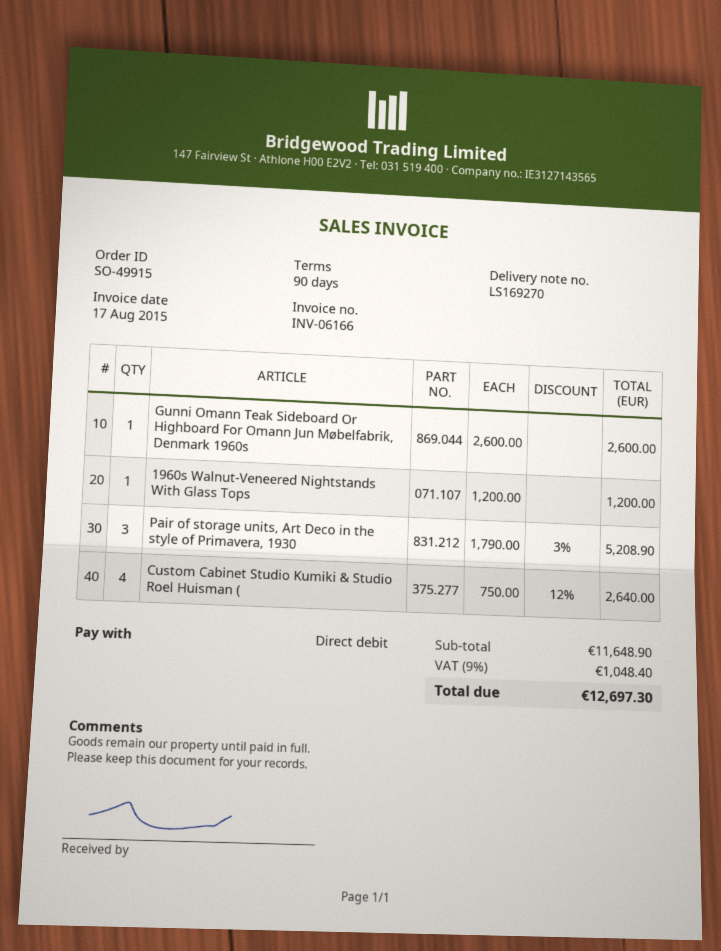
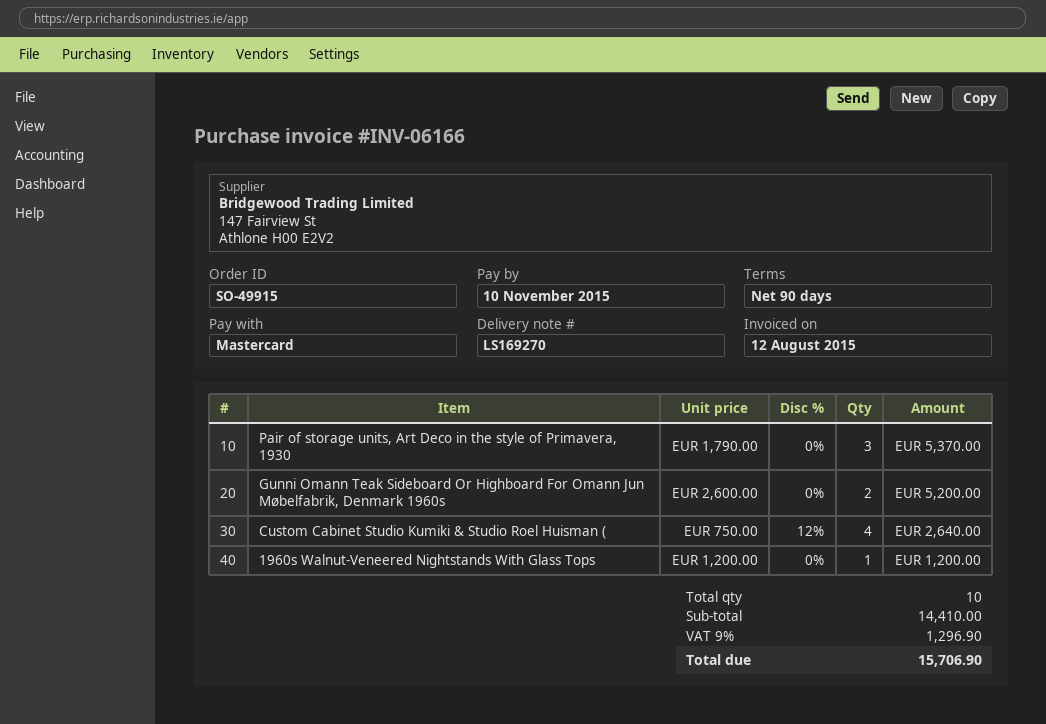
invoice date: 2015-08-17 -> 2015-08-12
payment method: direct debit -> Mastercard
Gunni Omann Teak Sideboard Or Highboard For Omann Jun Møbelfabrik, Denmark 1960s: 1 x 2600.00 = 2600.00 -> 2 x 2600.00 = 5200.00
Pair of storage units, Art Deco in the style of Primavera, 1930: 3 x 1790.00 - 3% = 5208.90 -> 3 x 1790.00 = 5370.00
subtotal: 11648.90 -> 14410.00
tax: 9% = 1048.40 -> 9% = 1296.90
total: 12697.30 -> 15706.90

